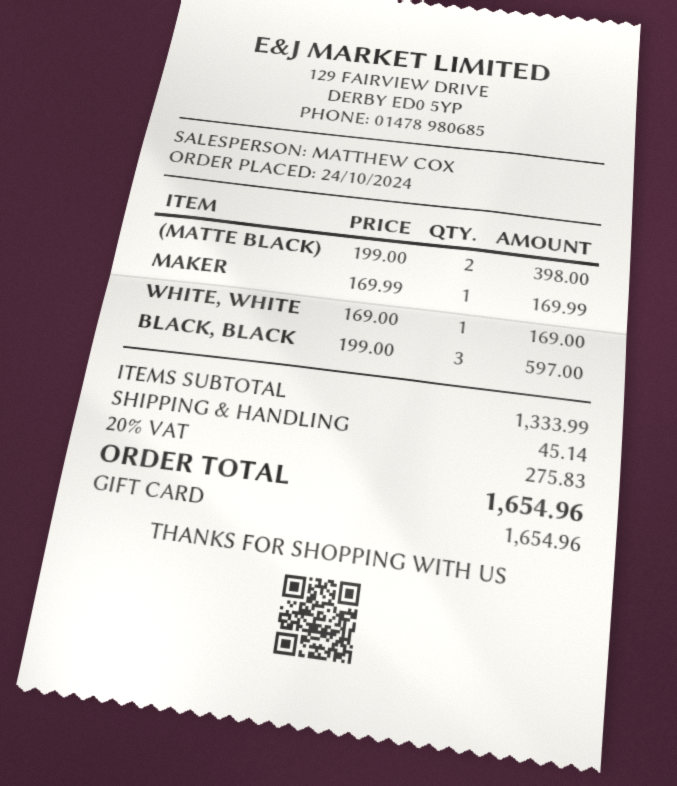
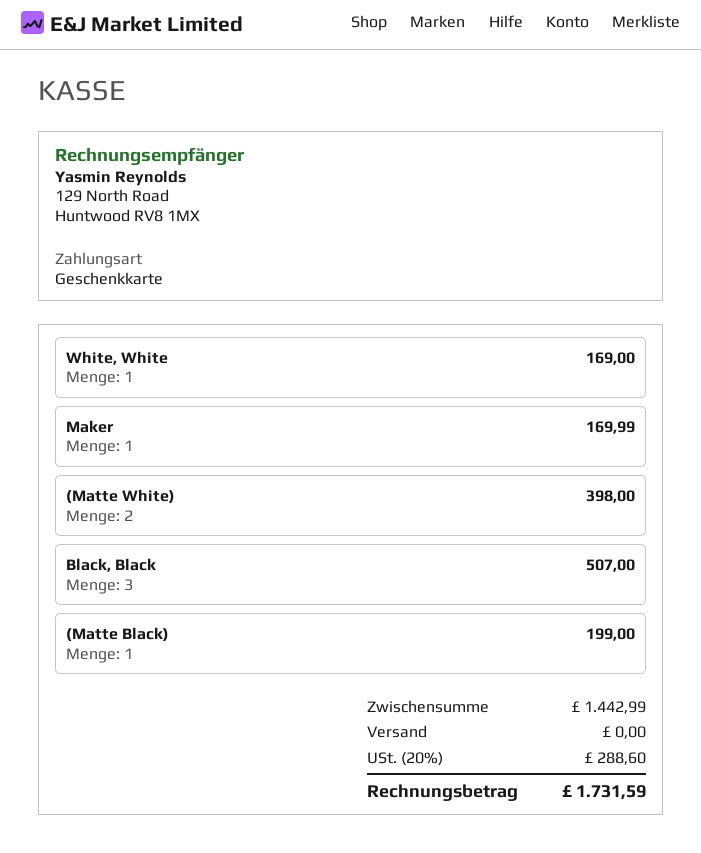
(MATTE BLACK): 2 for 398.00 -> 1 for 199.00
BLACK, BLACK: 3 for 597.00 -> 3 for 507.00
(Matte White): none -> 2 for 398.00
subtotal: 1333.99 -> 1442.99
shipping: 45.14 -> 0.00
tax: 20% = 275.83 -> 20% = 288.60
total: 1654.96 -> 1731.59

